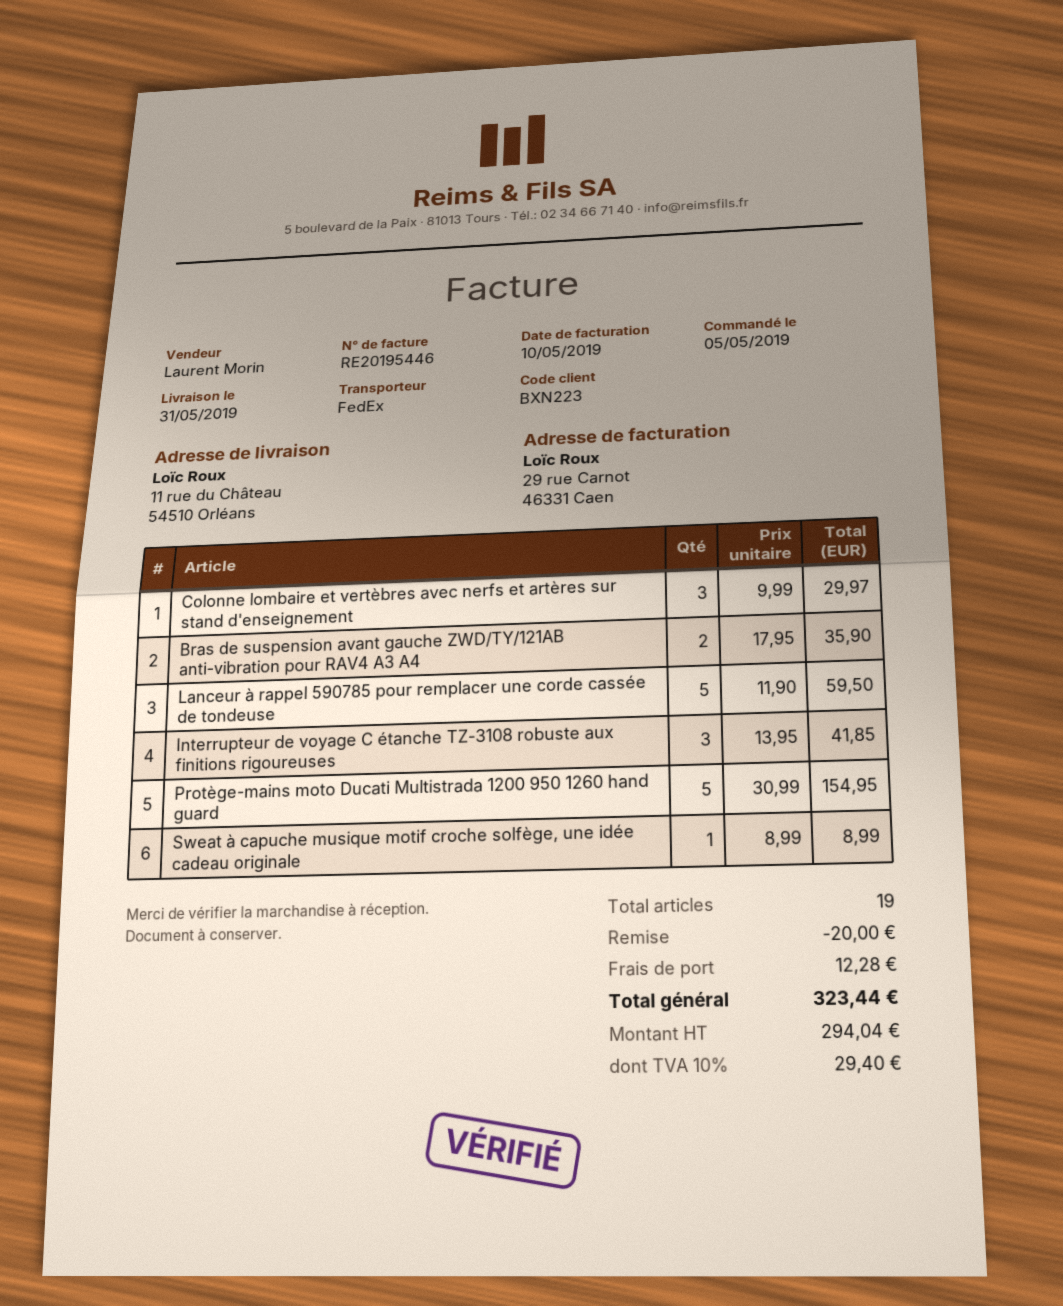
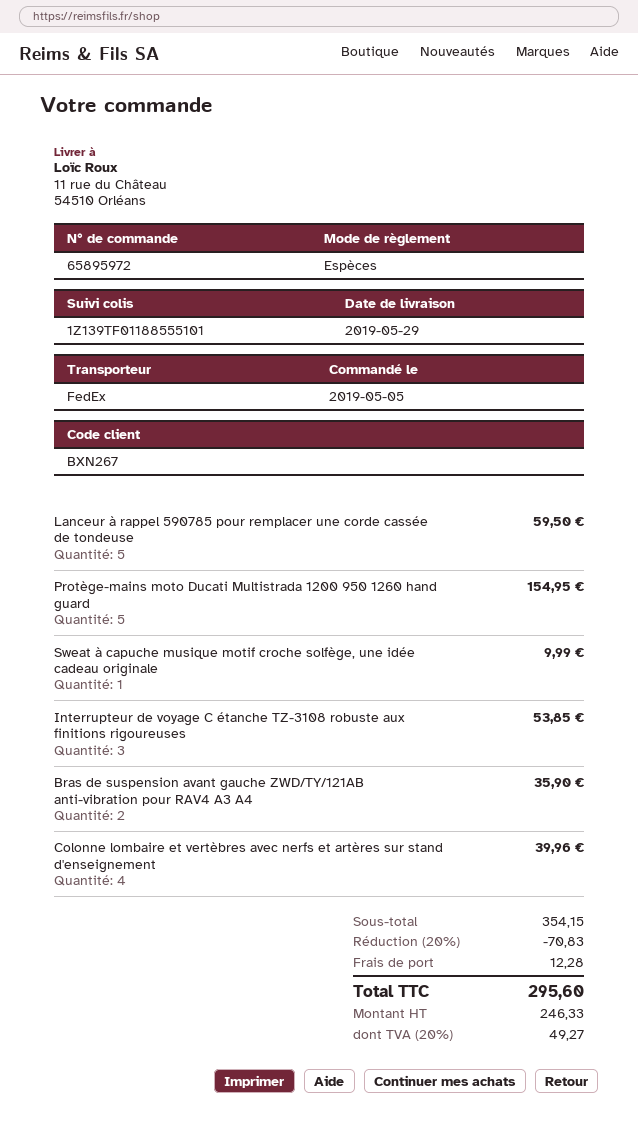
delivery date: 2019-05-31 -> 2019-05-29
customer number: BXN223 -> BXN267
Colonne lombaire et vertèbres avec nerfs et artères sur stand d'enseignement: 3 for 29.97 -> 4 for 39.96
Interrupteur de voyage C étanche TZ-3108 robuste aux finitions rigoureuses: 3 for 41.85 -> 3 for 53.85
Sweat à capuche musique motif croche solfège, une idée cadeau originale: 1 for 8.99 -> 1 for 9.99
discount: 20.00 -> 70.83
net: 294.04 -> 246.33
tax: 10% = 29.40 -> 20% = 49.27
total: 323.44 -> 295.60

